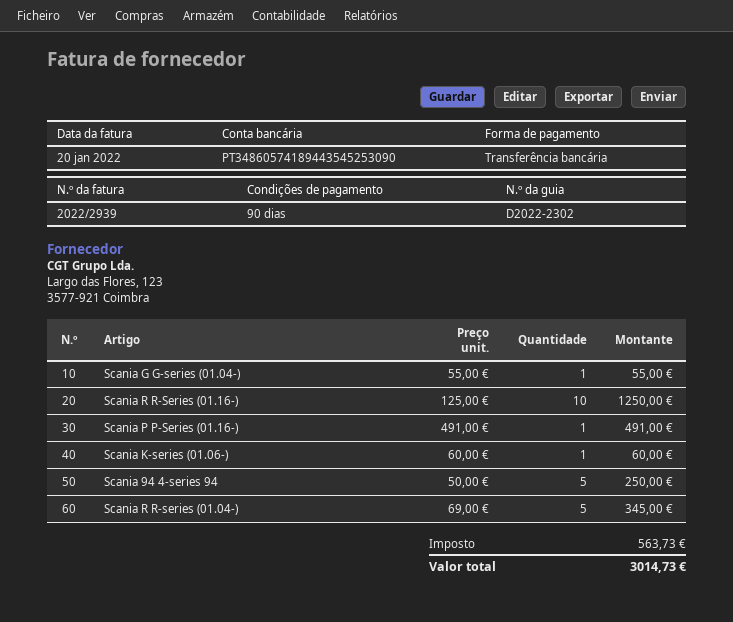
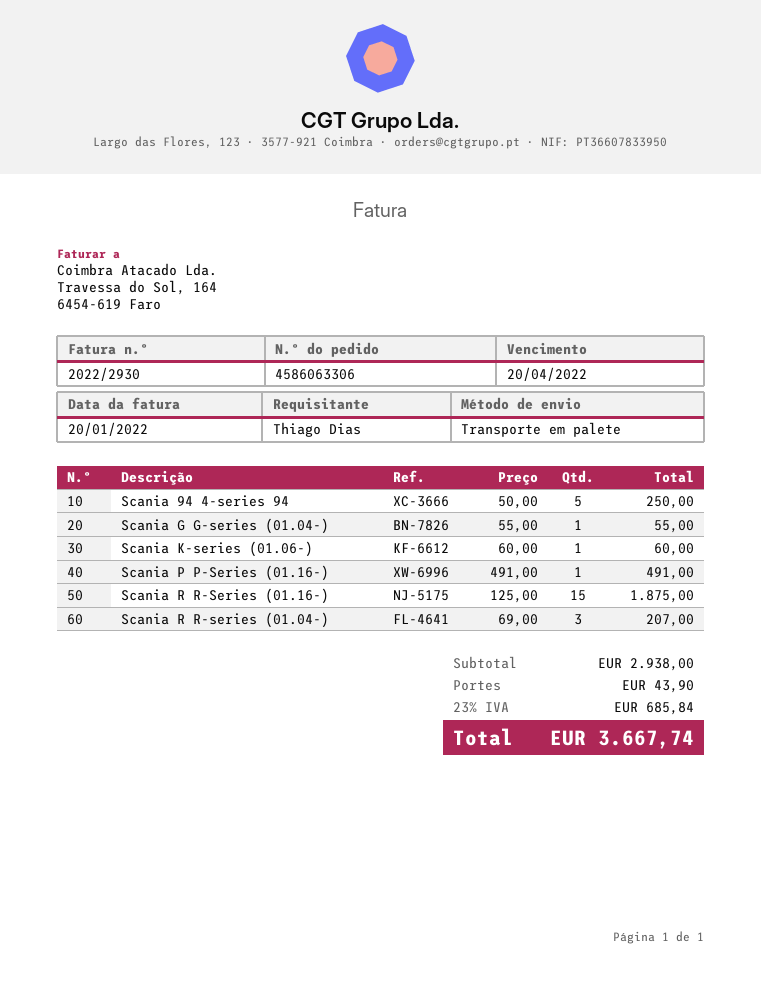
invoice number: 2022/2939 -> 2022/2930
Scania R R-Series (01.16-): 10 x 125.00 = 1250.00 -> 15 x 125.00 = 1875.00
Scania R R-series (01.04-): 5 x 69.00 = 345.00 -> 3 x 69.00 = 207.00
shipping: none -> 43.90
tax: 563.73 -> 685.84
total: 3014.73 -> 3667.74

